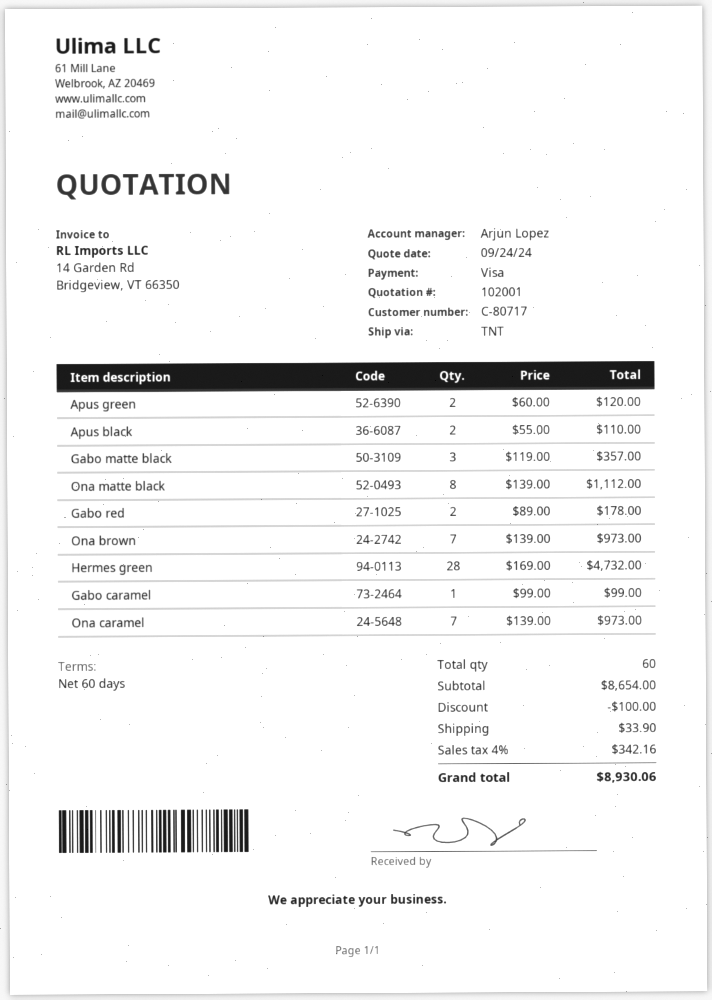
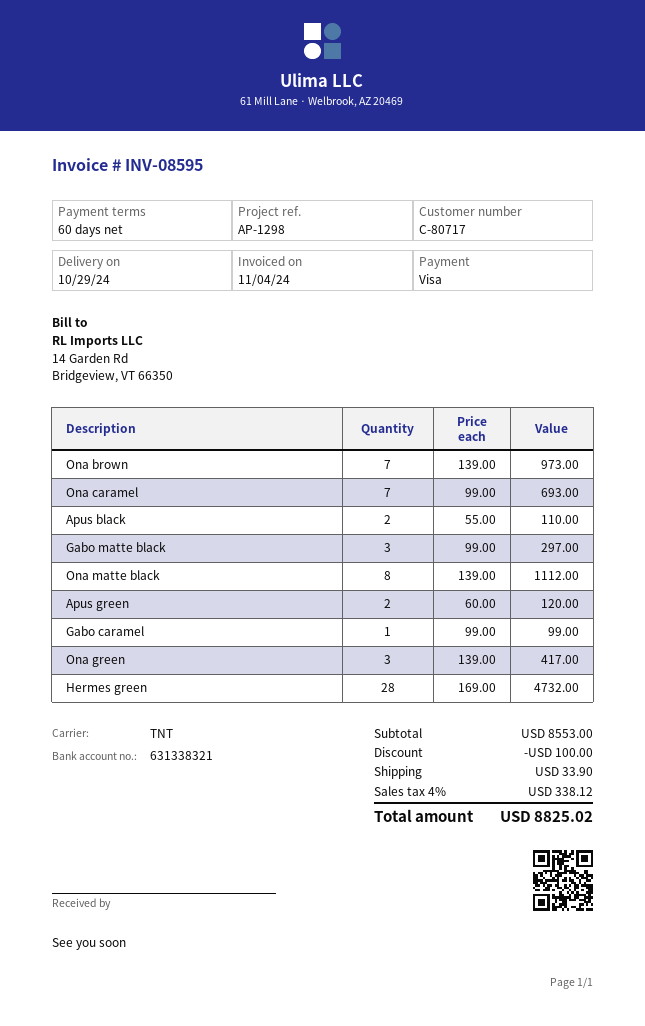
Gabo matte black: 3 x 119.00 = 357.00 -> 3 x 99.00 = 297.00
Gabo red: 2 x 89.00 = 178.00 -> none
Ona caramel: 7 x 139.00 = 973.00 -> 7 x 99.00 = 693.00
Ona green: none -> 3 x 139.00 = 417.00
subtotal: 8654.00 -> 8553.00
tax: 4% = 342.16 -> 4% = 338.12
total: 8930.06 -> 8825.02

